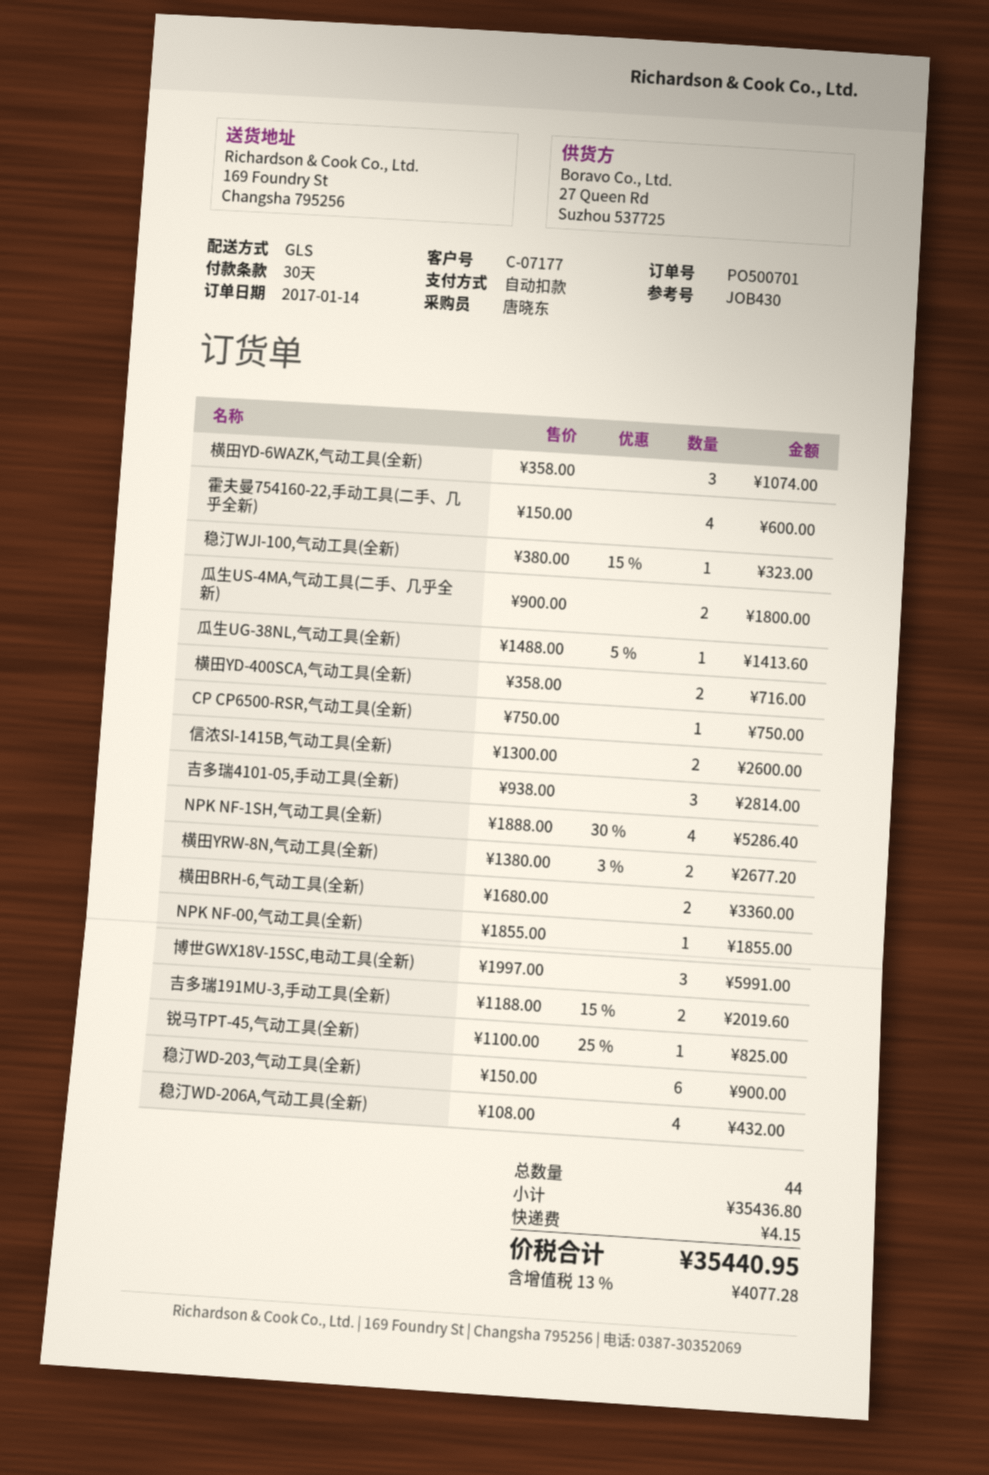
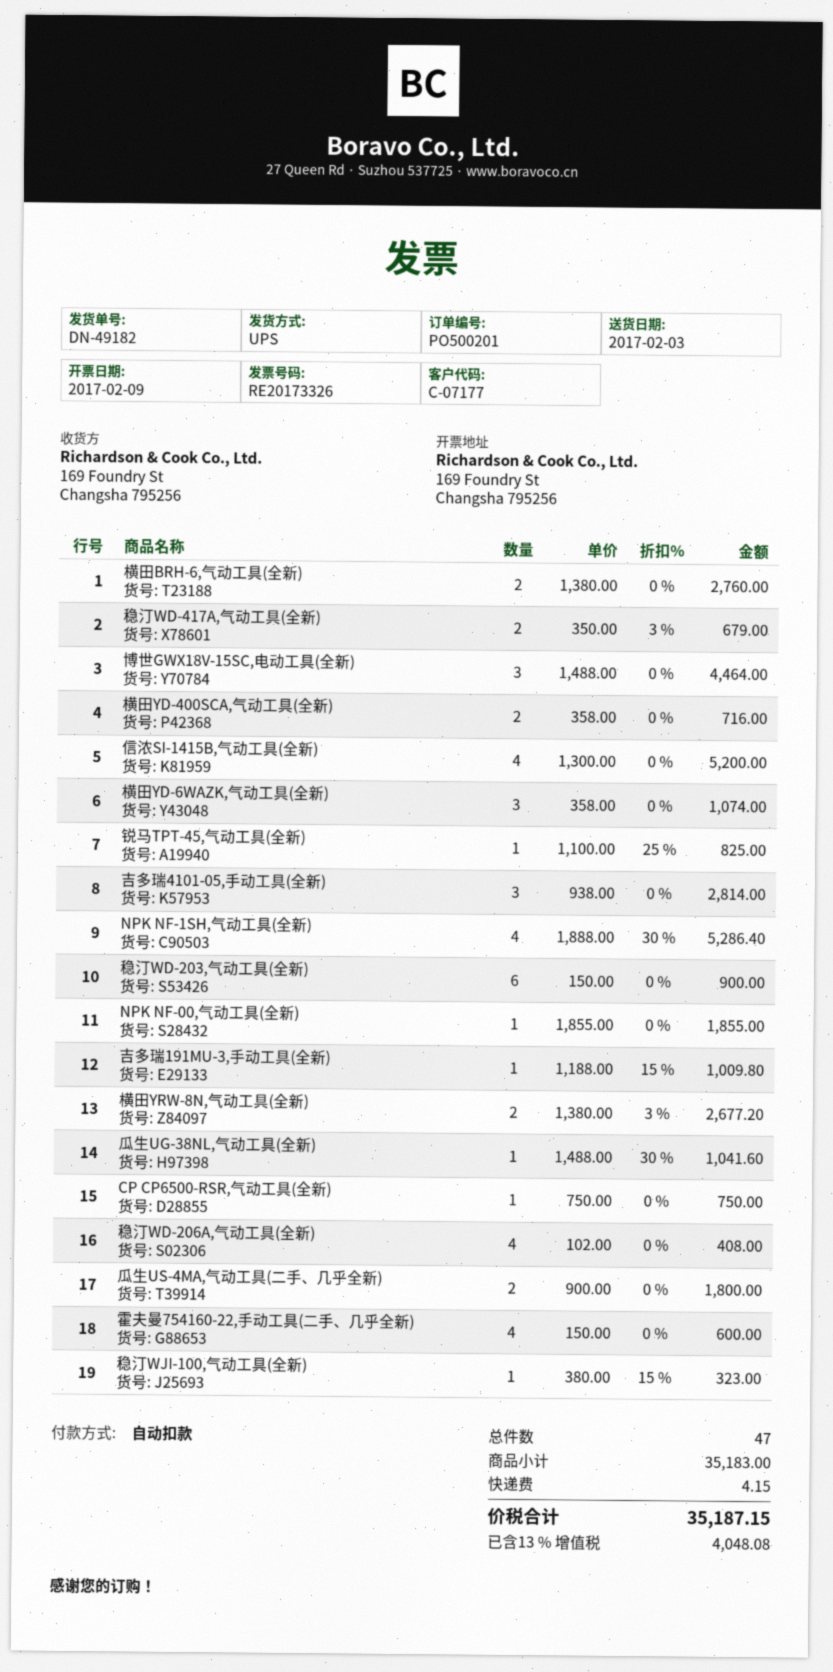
order number: PO500701 -> PO500201
shipping method: GLS -> UPS
瓜生UG-38NL,气动工具(全新): 1 x 1488.00 - 5% = 1413.60 -> 1 x 1488.00 - 30% = 1041.60
信浓SI-1415B,气动工具(全新): 2 x 1300.00 = 2600.00 -> 4 x 1300.00 = 5200.00
横田BRH-6,气动工具(全新): 2 x 1680.00 = 3360.00 -> 2 x 1380.00 = 2760.00
博世GWX18V-15SC,电动工具(全新): 3 x 1997.00 = 5991.00 -> 3 x 1488.00 = 4464.00
吉多瑞191MU-3,手动工具(全新): 2 x 1188.00 - 15% = 2019.60 -> 1 x 1188.00 - 15% = 1009.80
稳汀WD-206A,气动工具(全新): 4 x 108.00 = 432.00 -> 4 x 102.00 = 408.00
稳汀WD-417A,气动工具(全新): none -> 2 x 350.00 - 3% = 679.00
total quantity: 44 -> 47
subtotal: 35436.80 -> 35183.00
tax: 13% = 4077.28 -> 13% = 4048.08
total: 35440.95 -> 35187.15

